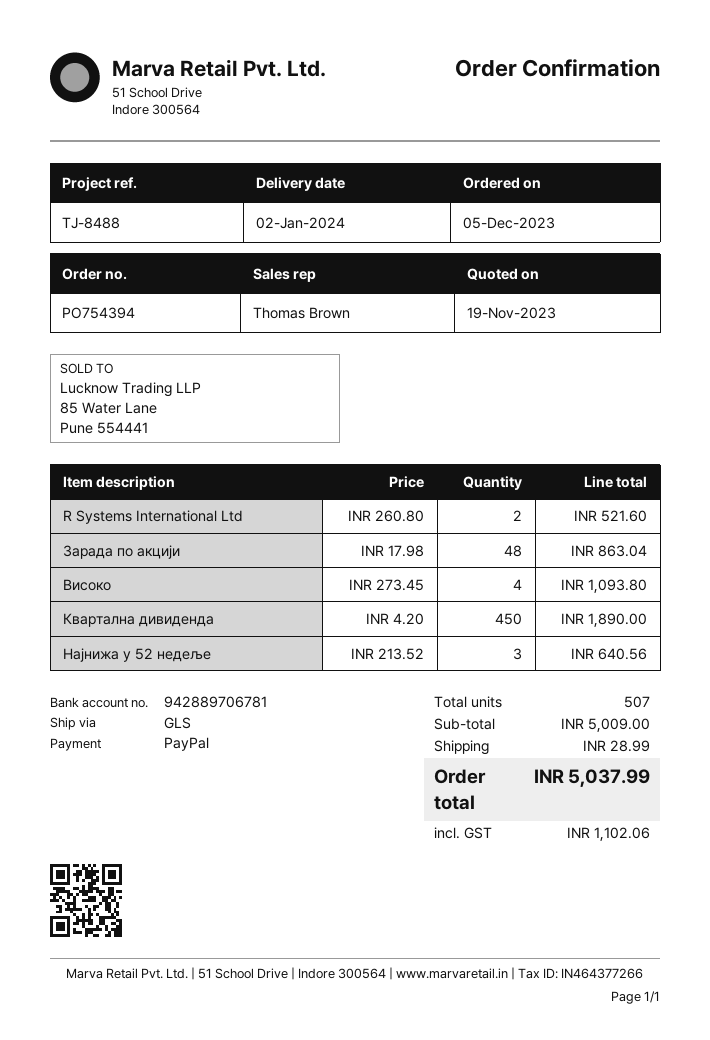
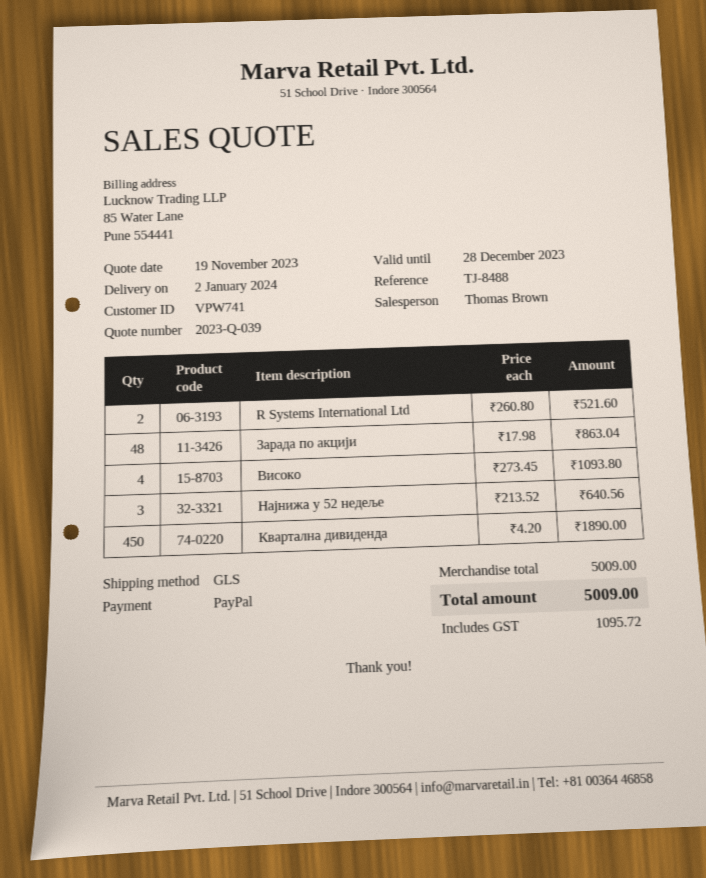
shipping: 28.99 -> none
tax: 1102.06 -> 1095.72
total: 5037.99 -> 5009.00

